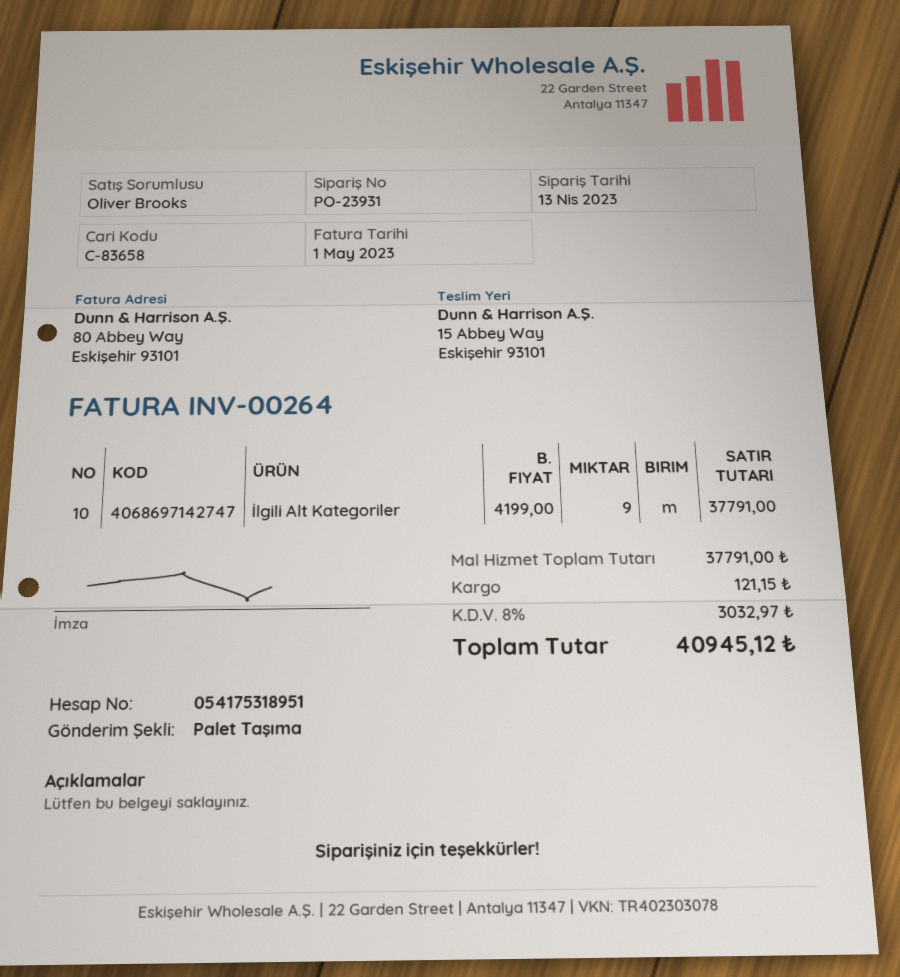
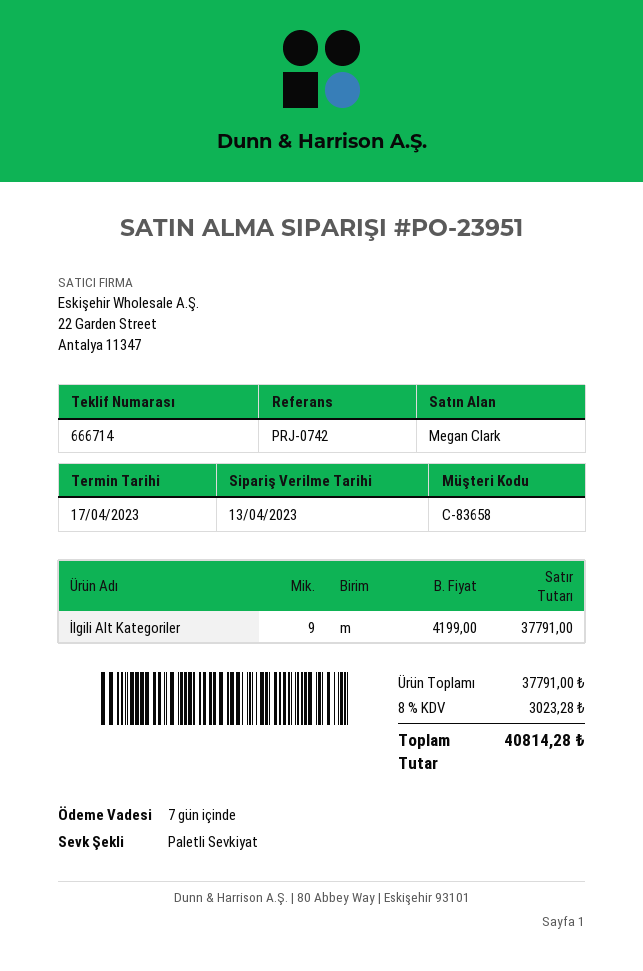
order number: PO-23931 -> PO-23951
shipping: 121.15 -> none
tax: 8% = 3032.97 -> 8% = 3023.28
total: 40945.12 -> 40814.28

